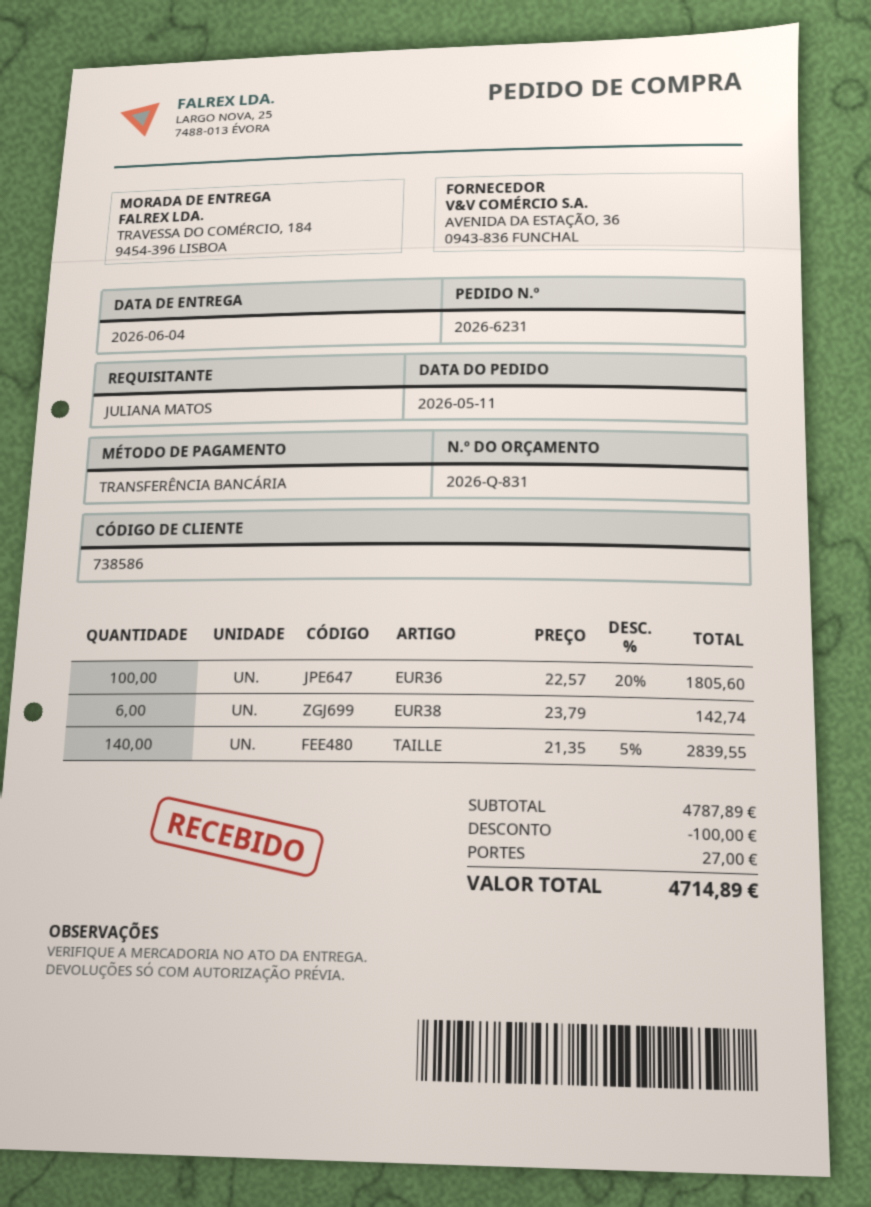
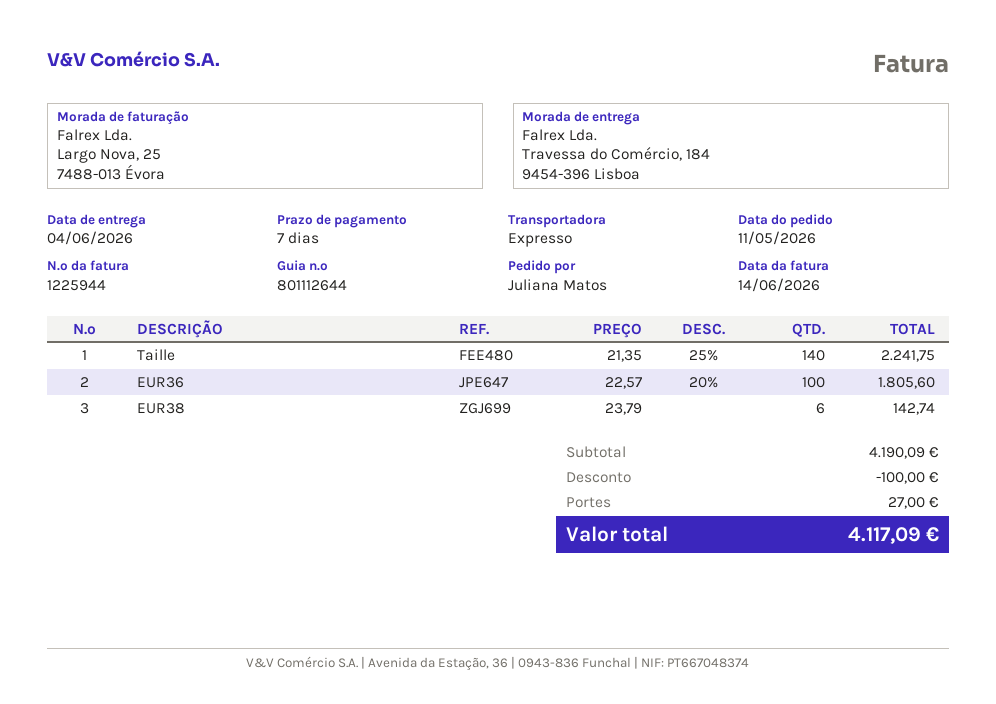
TAILLE: 140 x 21.35 - 5% = 2839.55 -> 140 x 21.35 - 25% = 2241.75
subtotal: 4787.89 -> 4190.09
total: 4714.89 -> 4117.09

